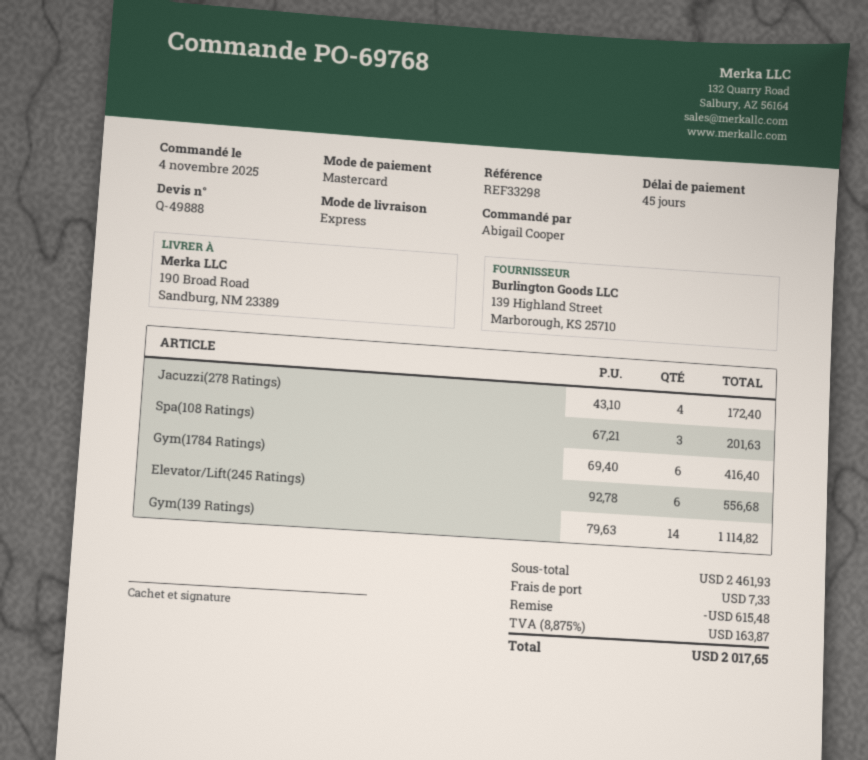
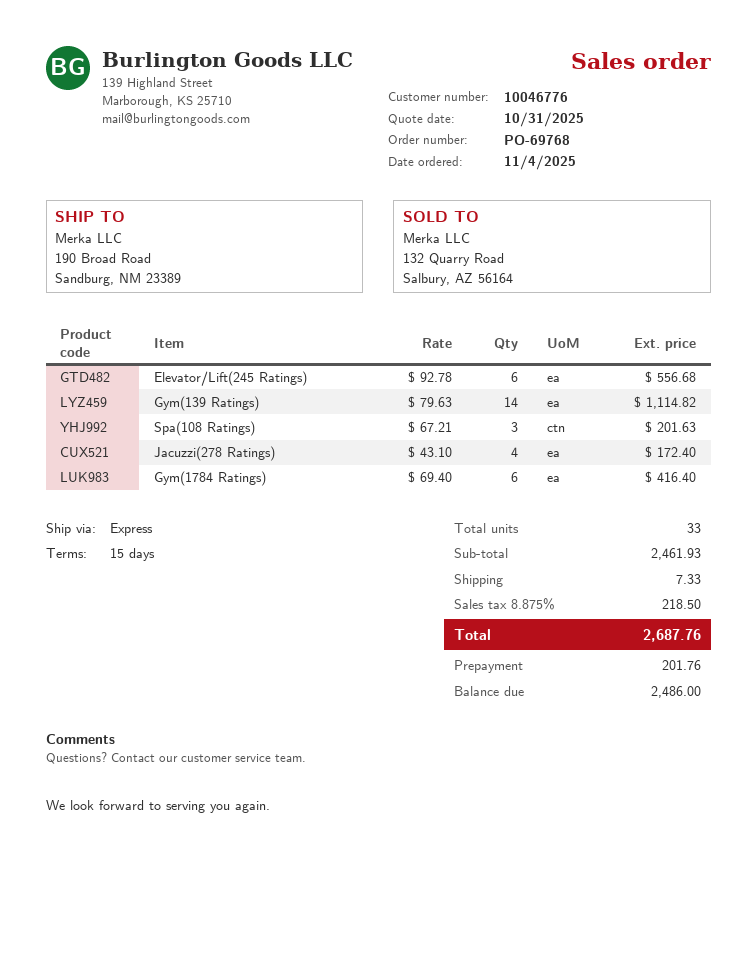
payment terms: 45 days -> 15 days
discount: 615.48 -> none
tax: 8.875% = 163.87 -> 8.875% = 218.50
total: 2017.65 -> 2687.76

